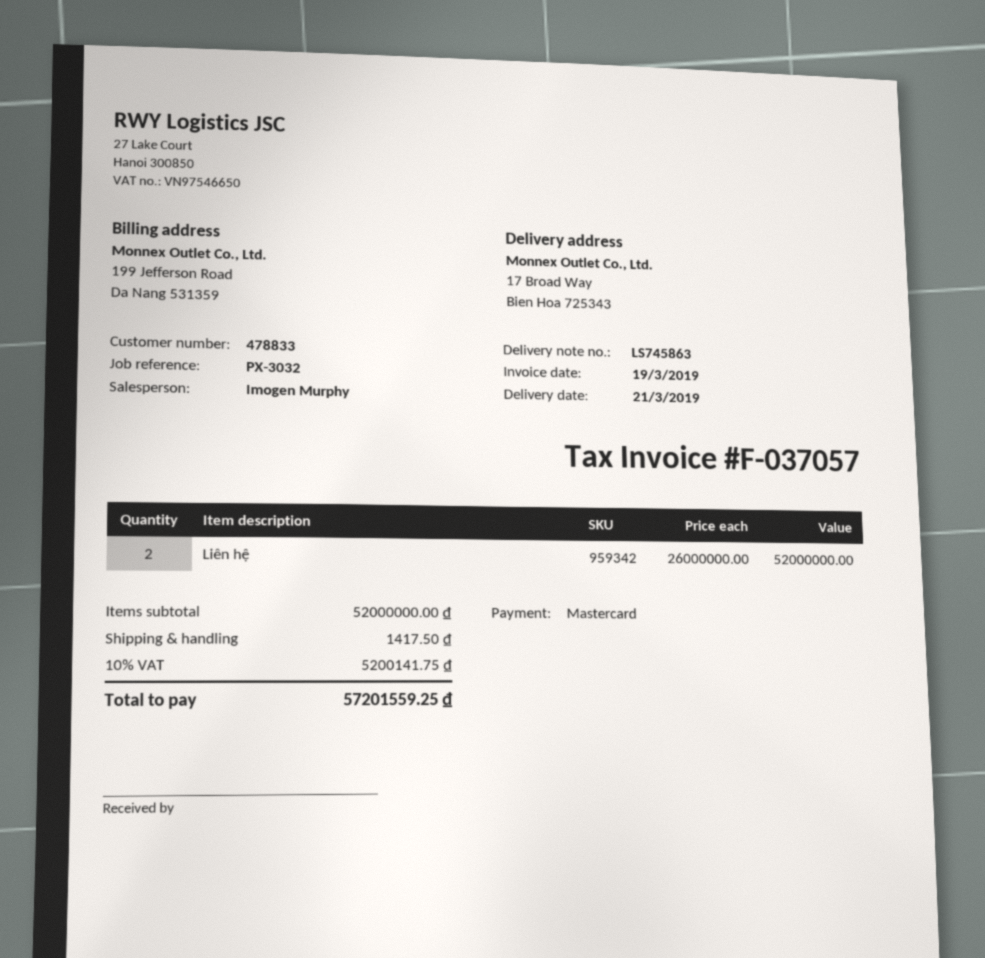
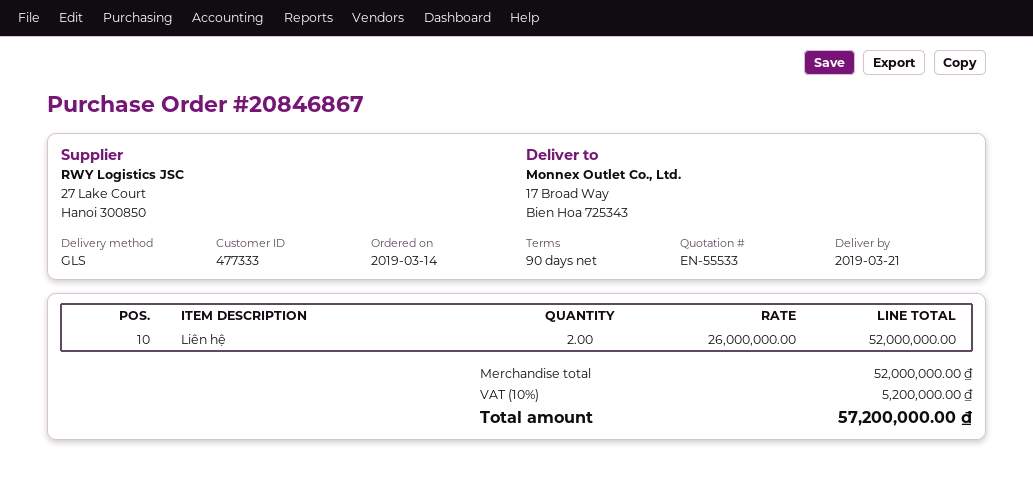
customer number: 478833 -> 477333
shipping: 1417.50 -> none
tax: 10% = 5200141.75 -> 10% = 5200000.00
total: 57201559.25 -> 57200000.00

